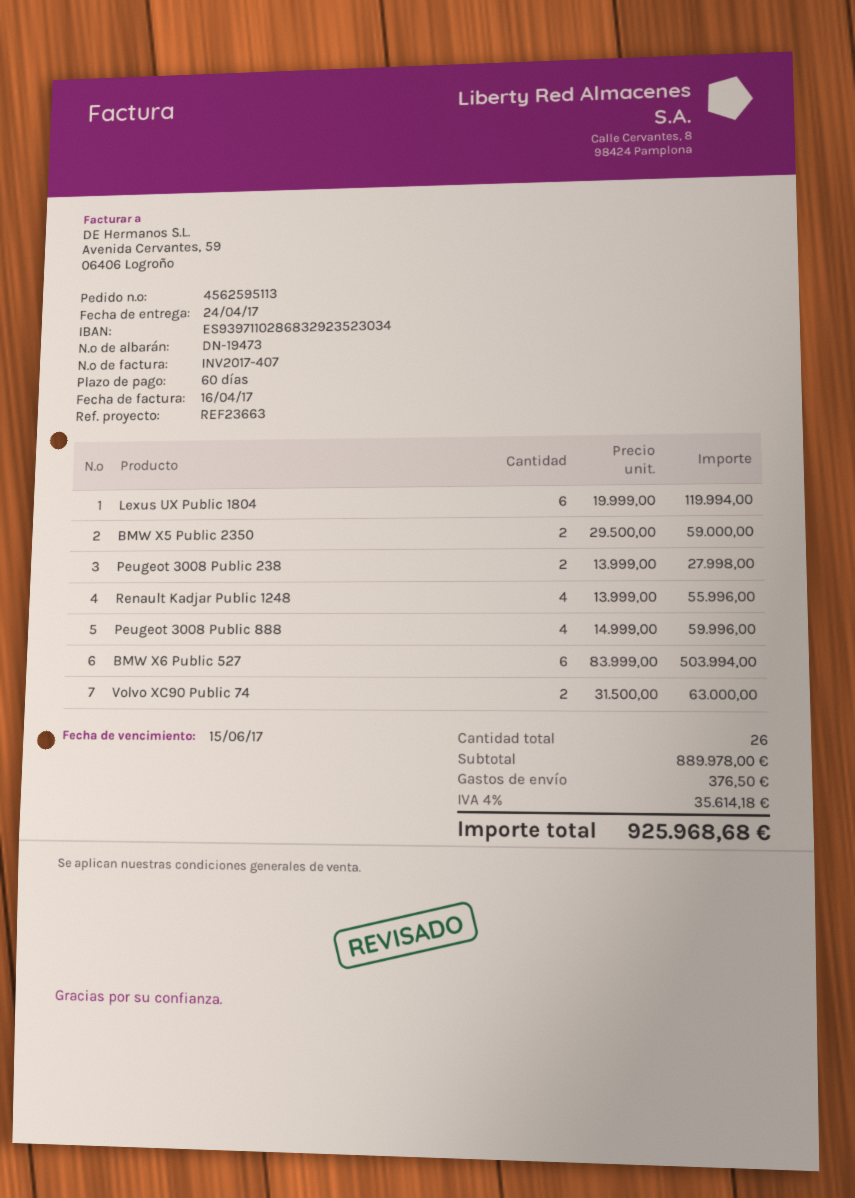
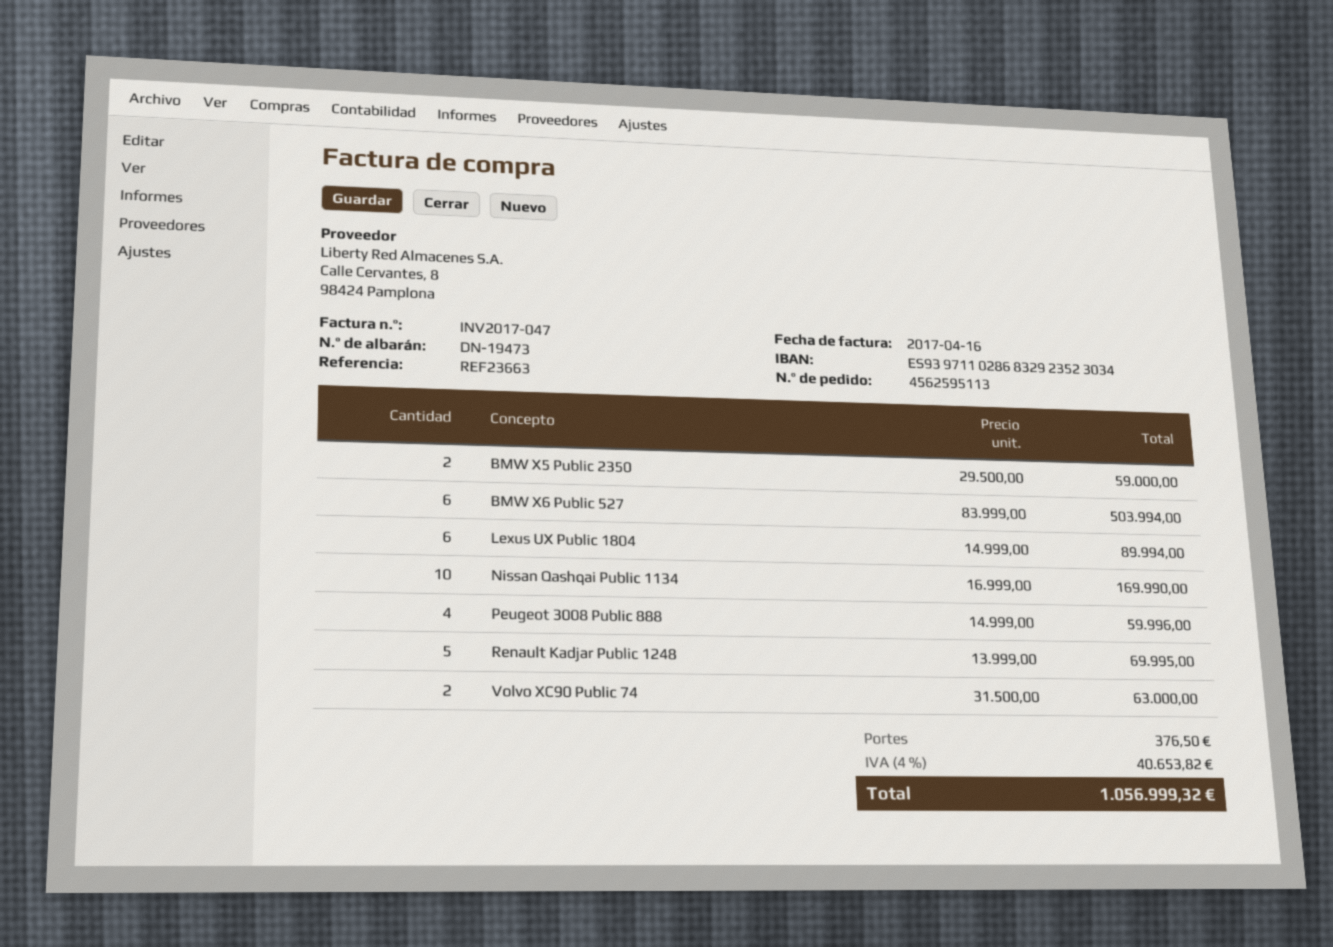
invoice number: INV2017-407 -> INV2017-047
Lexus UX Public 1804: 6 x 19999.00 = 119994.00 -> 6 x 14999.00 = 89994.00
Peugeot 3008 Public 238: 2 x 13999.00 = 27998.00 -> none
Renault Kadjar Public 1248: 4 x 13999.00 = 55996.00 -> 5 x 13999.00 = 69995.00
Nissan Qashqai Public 1134: none -> 10 x 16999.00 = 169990.00
tax: 4% = 35614.18 -> 4% = 40653.82
total: 925968.68 -> 1056999.32

